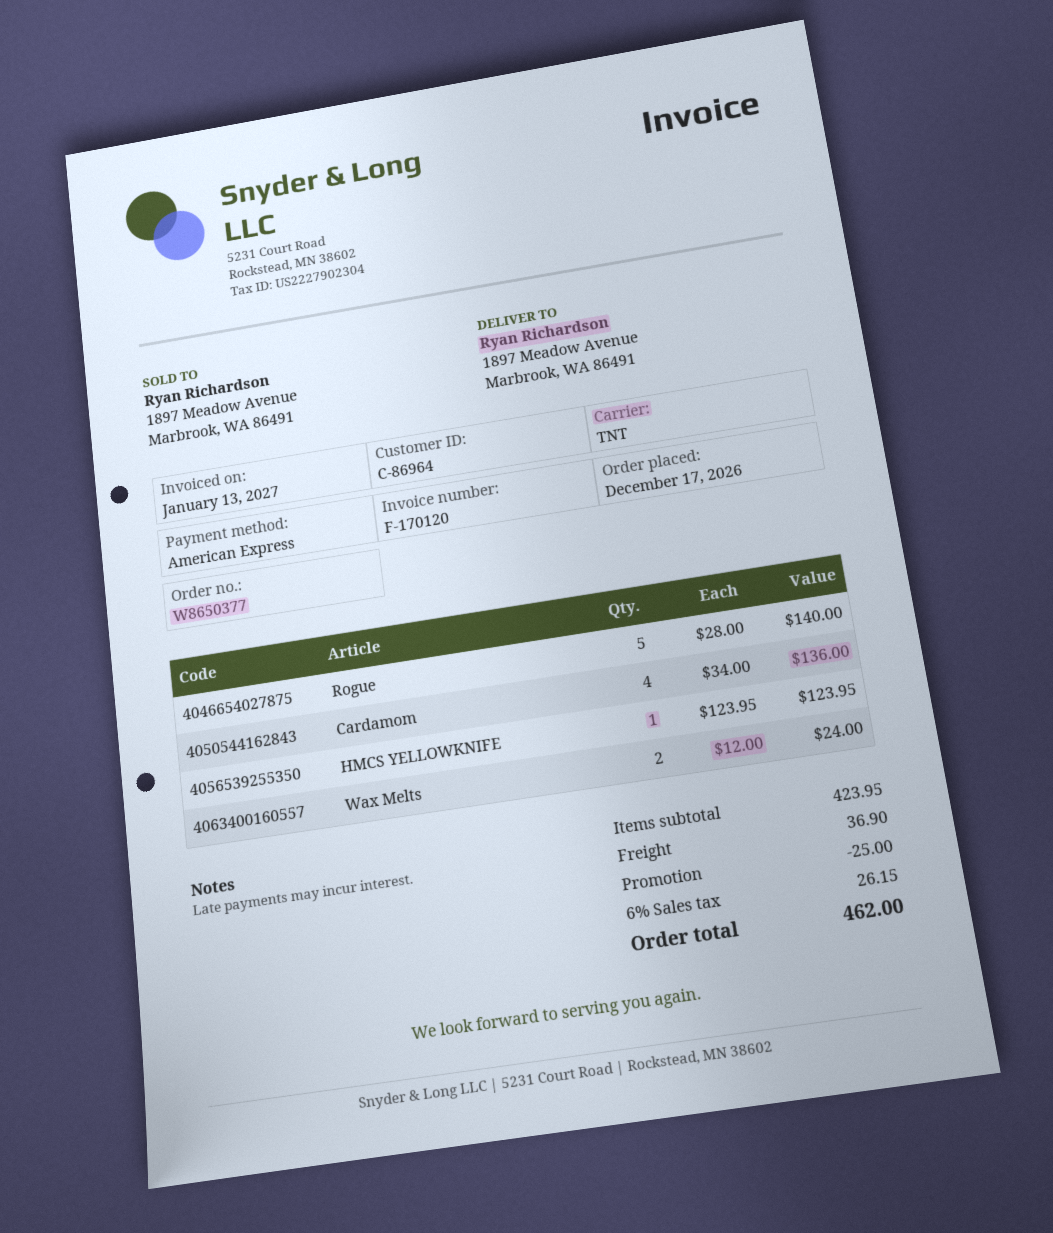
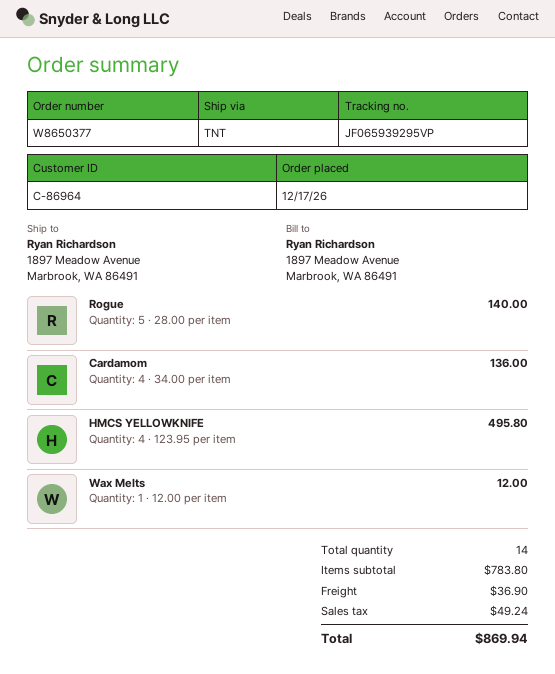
HMCS YELLOWKNIFE: 1 x 123.95 = 123.95 -> 4 x 123.95 = 495.80
Wax Melts: 2 x 12.00 = 24.00 -> 1 x 12.00 = 12.00
subtotal: 423.95 -> 783.80
discount: 25.00 -> none
tax: 26.15 -> 49.24
total: 462.00 -> 869.94

